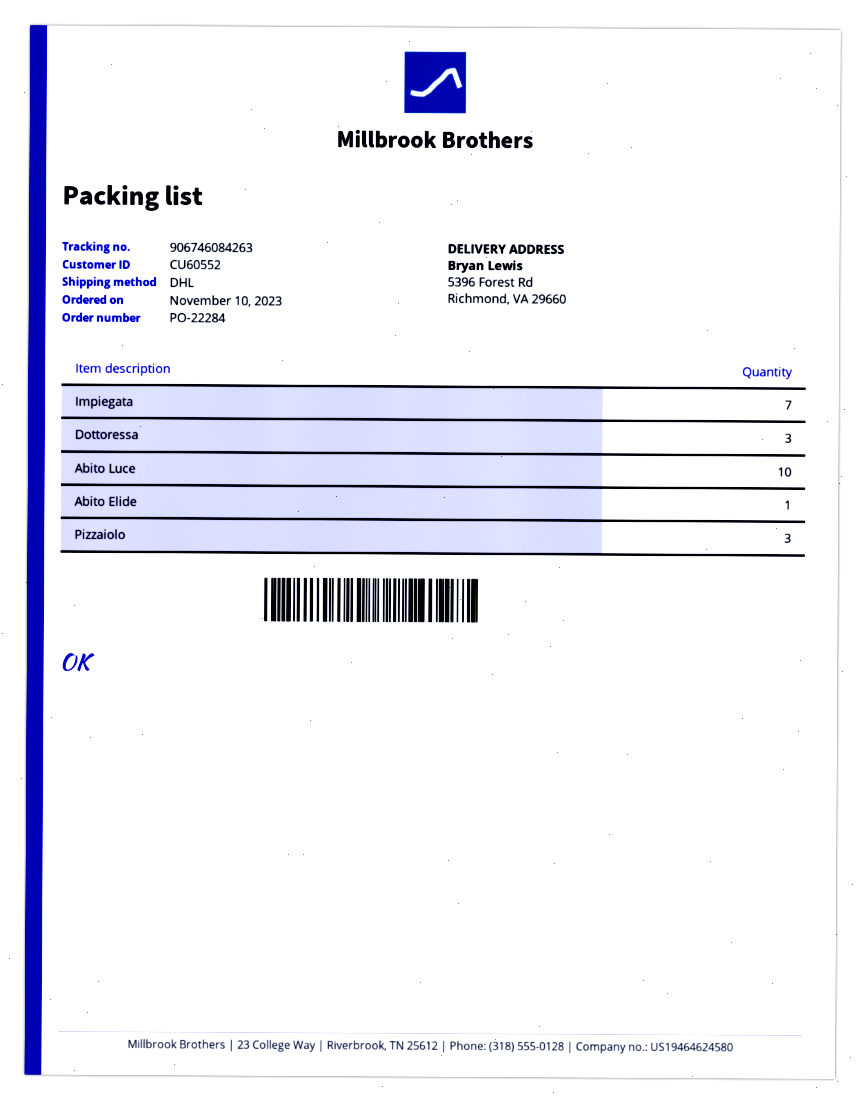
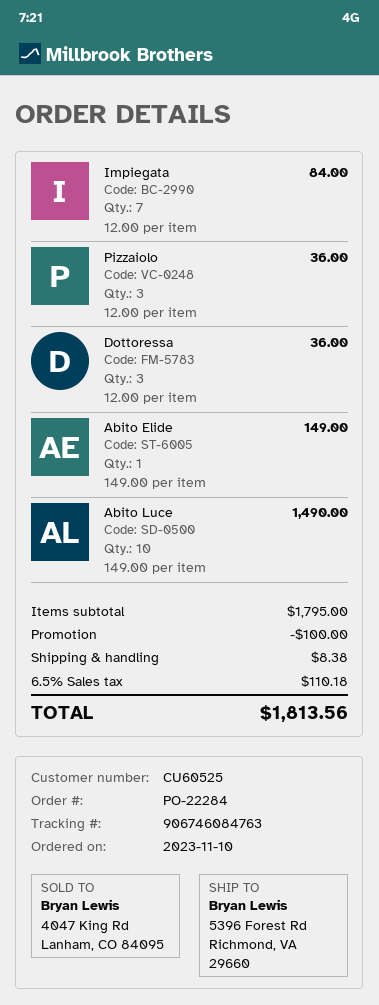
customer number: CU60552 -> CU60525
tracking number: 906746084263 -> 906746084763

